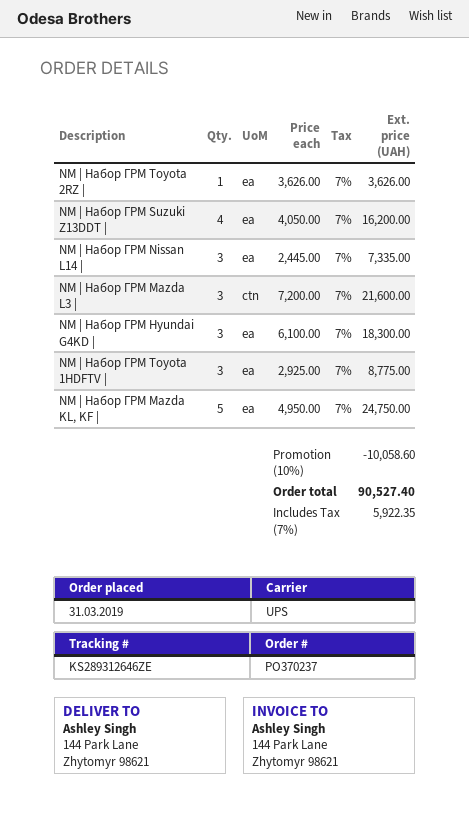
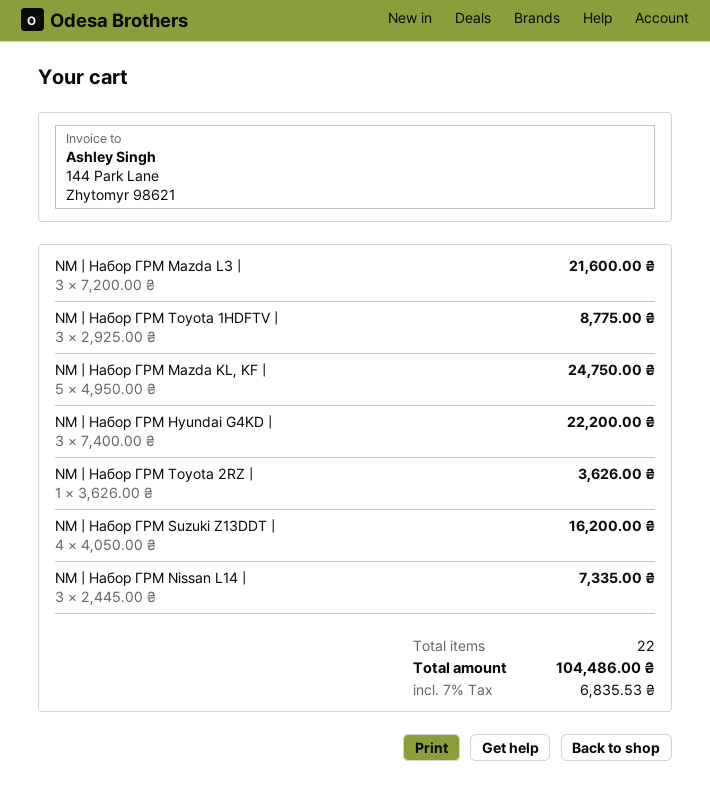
NM | Набор ГРМ Hyundai G4KD |: 3 x 6100.00 = 18300.00 -> 3 x 7400.00 = 22200.00
discount: 10% = 10058.60 -> none
tax: 7% = 5922.35 -> 7% = 6835.53
total: 90527.40 -> 104486.00

